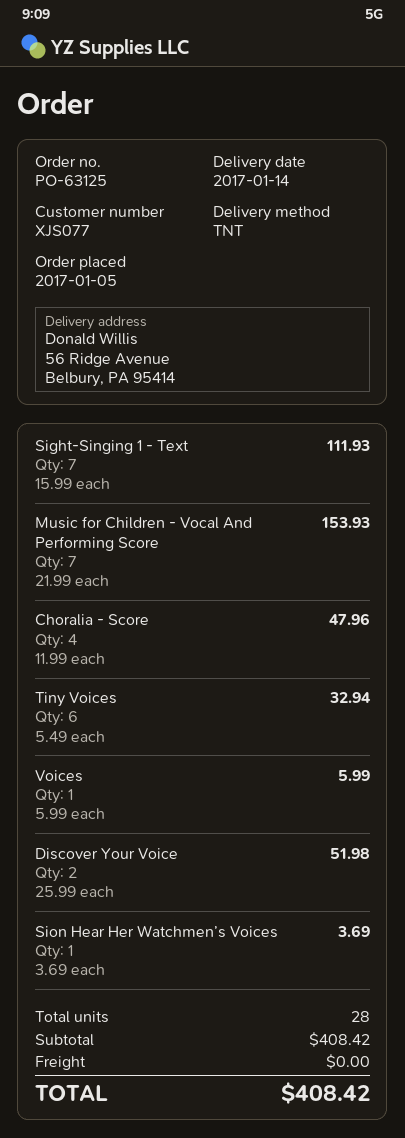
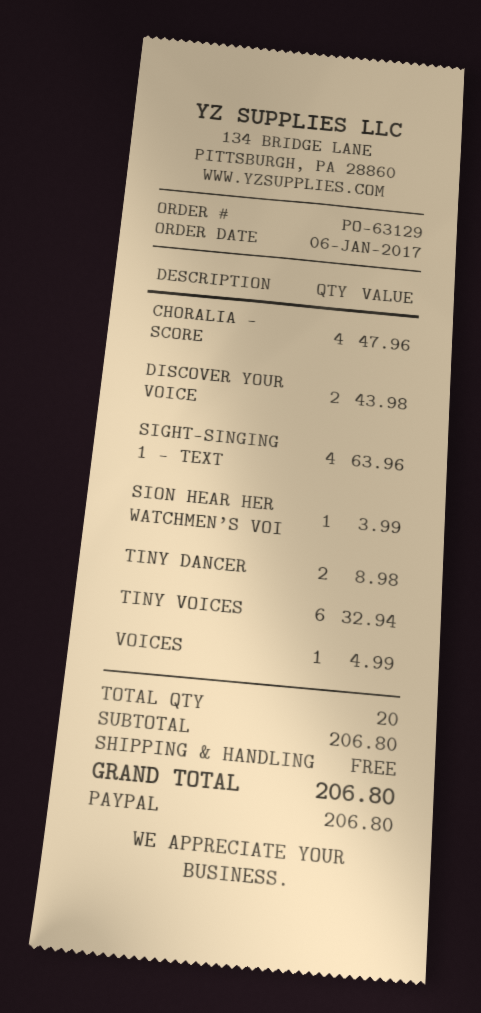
order number: PO-63125 -> PO-63129
order date: 2017-01-05 -> 2017-01-06
Sight-Singing 1 - Text: 7 for 111.93 -> 4 for 63.96
Music for Children - Vocal And Performing Score: 7 for 153.93 -> none
Voices: 1 for 5.99 -> 1 for 4.99
Discover Your Voice: 2 for 51.98 -> 2 for 43.98
Sion Hear Her Watchmen’s Voices: 1 for 3.69 -> 1 for 3.99
TINY DANCER: none -> 2 for 8.98
total quantity: 28 -> 20
subtotal: 408.42 -> 206.80
total: 408.42 -> 206.80

